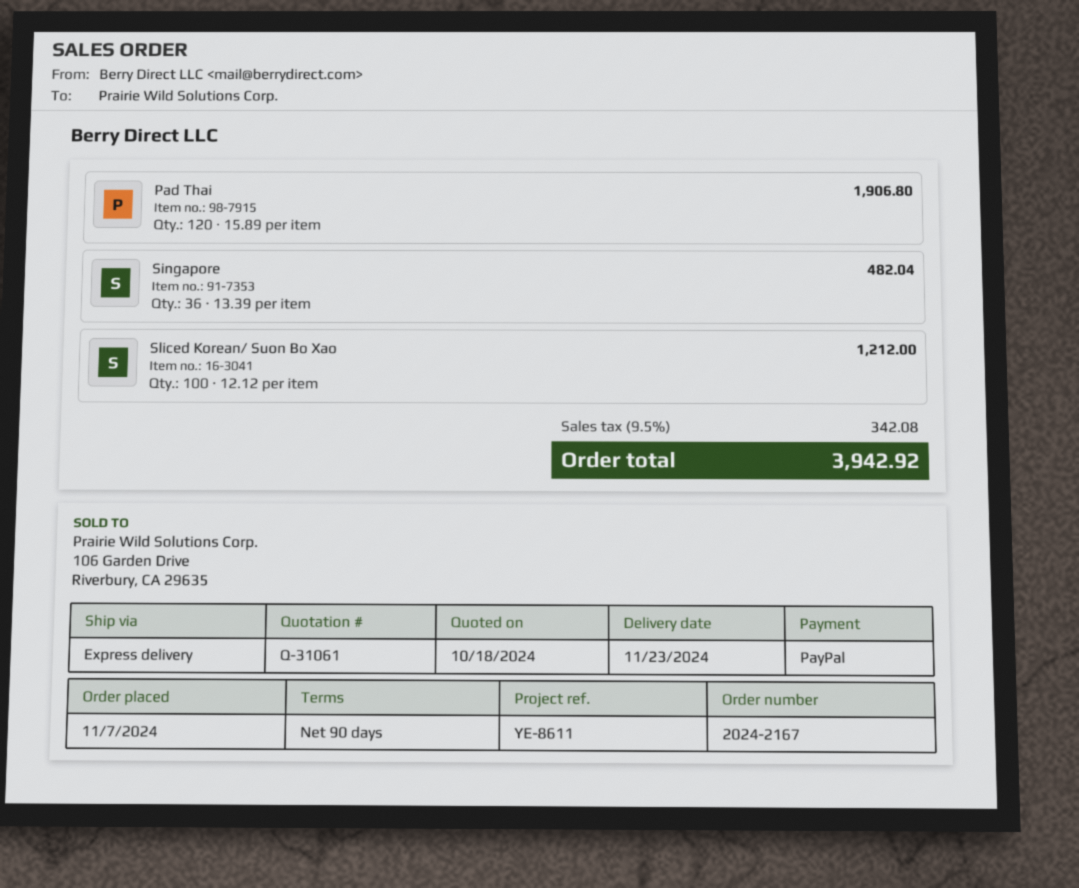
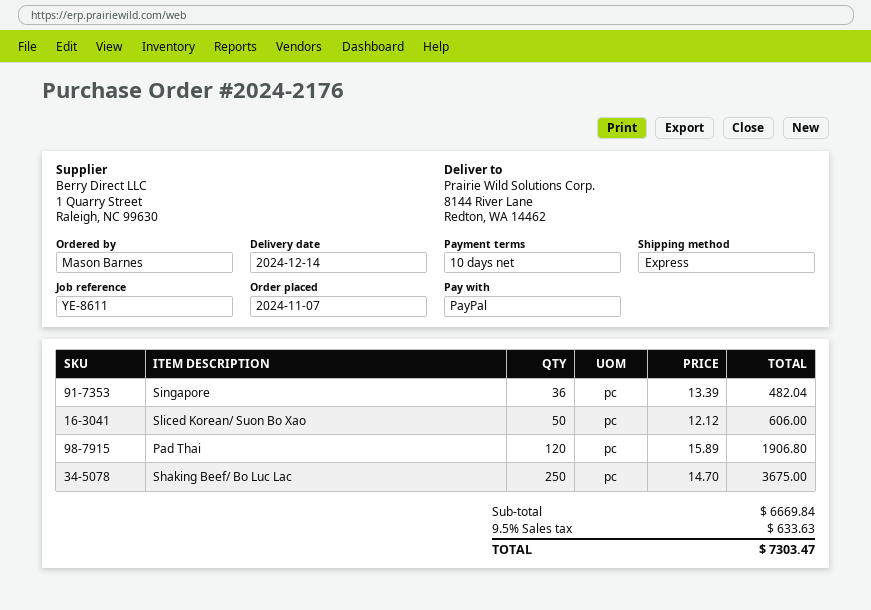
order number: 2024-2167 -> 2024-2176
delivery date: 2024-11-23 -> 2024-12-14
payment terms: 90 days -> 10 days
Sliced Korean/ Suon Bo Xao: 100 x 12.12 = 1212.00 -> 50 x 12.12 = 606.00
Shaking Beef/ Bo Luc Lac: none -> 250 x 14.70 = 3675.00
tax: 9.5% = 342.08 -> 9.5% = 633.63
total: 3942.92 -> 7303.47

